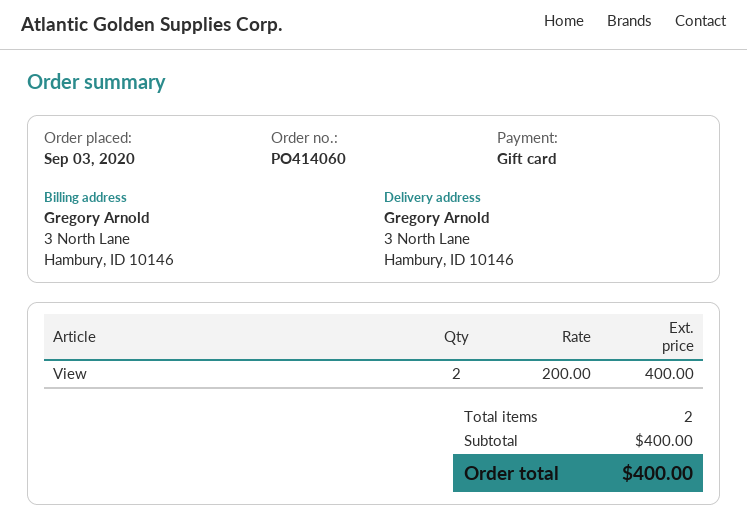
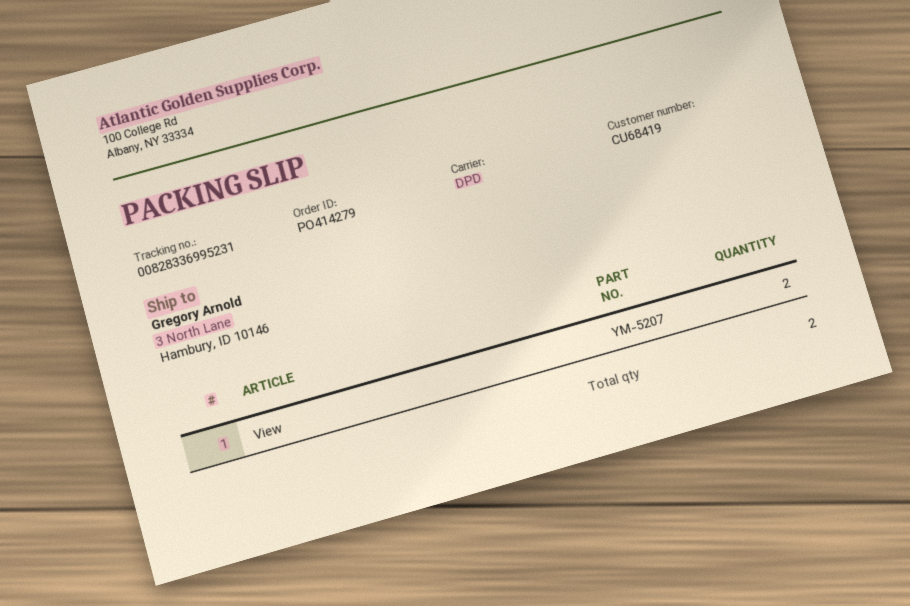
order number: PO414060 -> PO414279

